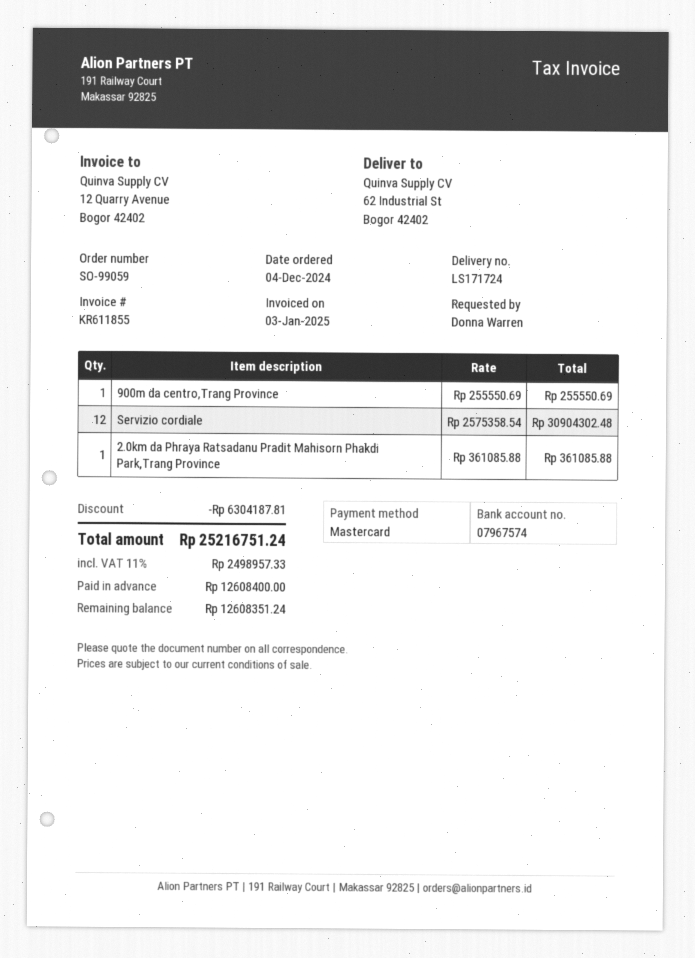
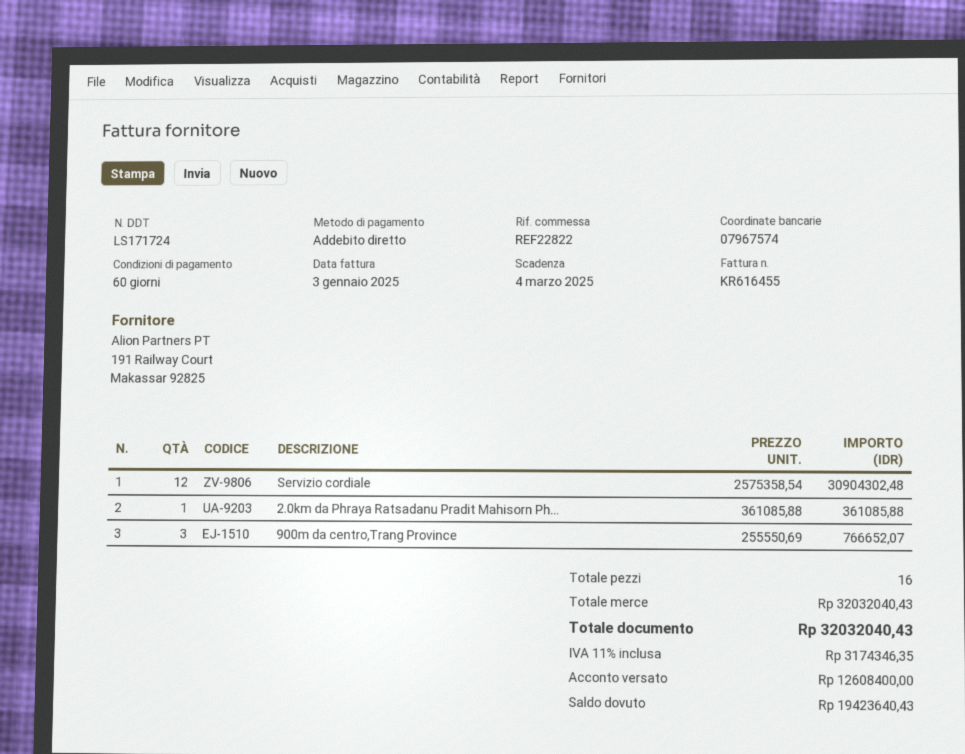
invoice number: KR611855 -> KR616455
payment method: Mastercard -> direct debit
900m da centro,Trang Province: 1 x 255550.69 = 255550.69 -> 3 x 255550.69 = 766652.07
discount: 6304187.81 -> none
tax: 11% = 2498957.33 -> 11% = 3174346.35
total: 25216751.24 -> 32032040.43
balance: 12608351.24 -> 19423640.43

